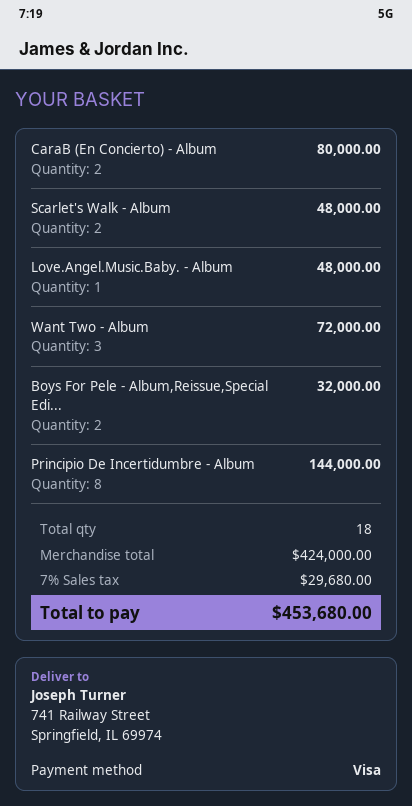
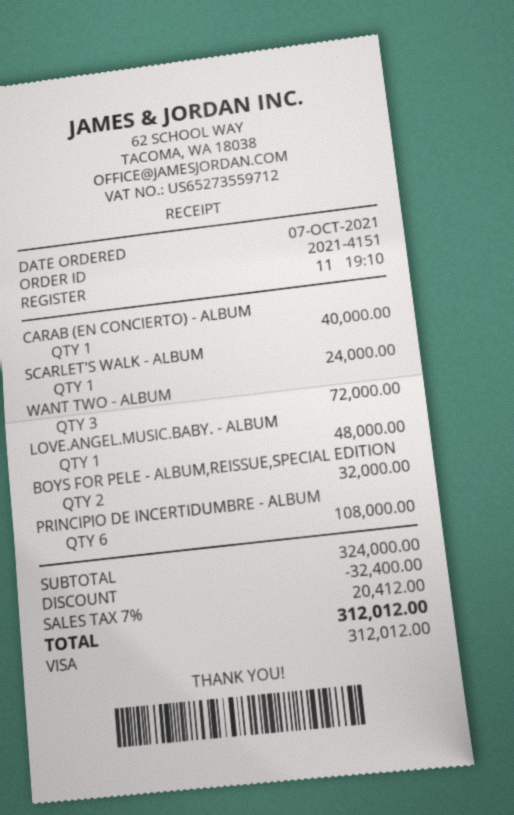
CaraB (En Concierto) - Album: 2 for 80000.00 -> 1 for 40000.00
Scarlet's Walk - Album: 2 for 48000.00 -> 1 for 24000.00
Principio De Incertidumbre - Album: 8 for 144000.00 -> 6 for 108000.00
subtotal: 424000.00 -> 324000.00
discount: none -> 32400.00
tax: 7% = 29680.00 -> 7% = 20412.00
total: 453680.00 -> 312012.00

